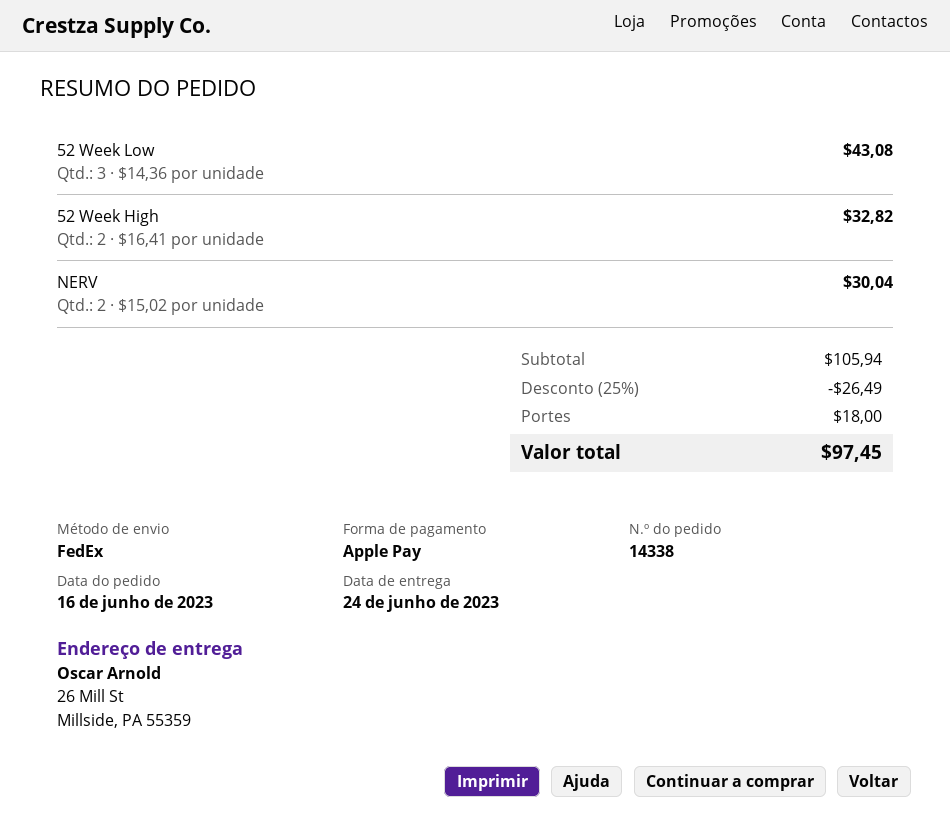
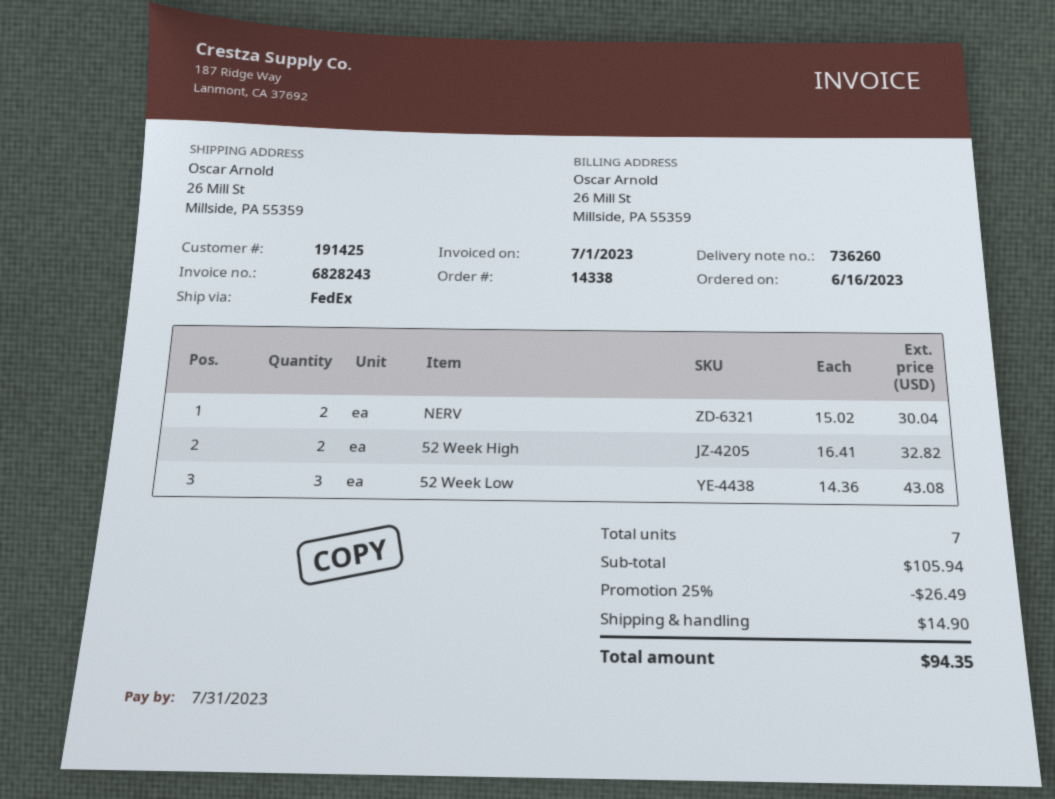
shipping: 18.00 -> 14.90
total: 97.45 -> 94.35

